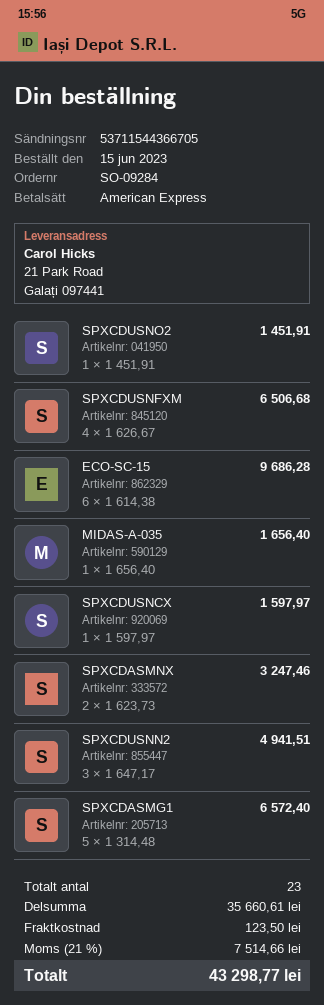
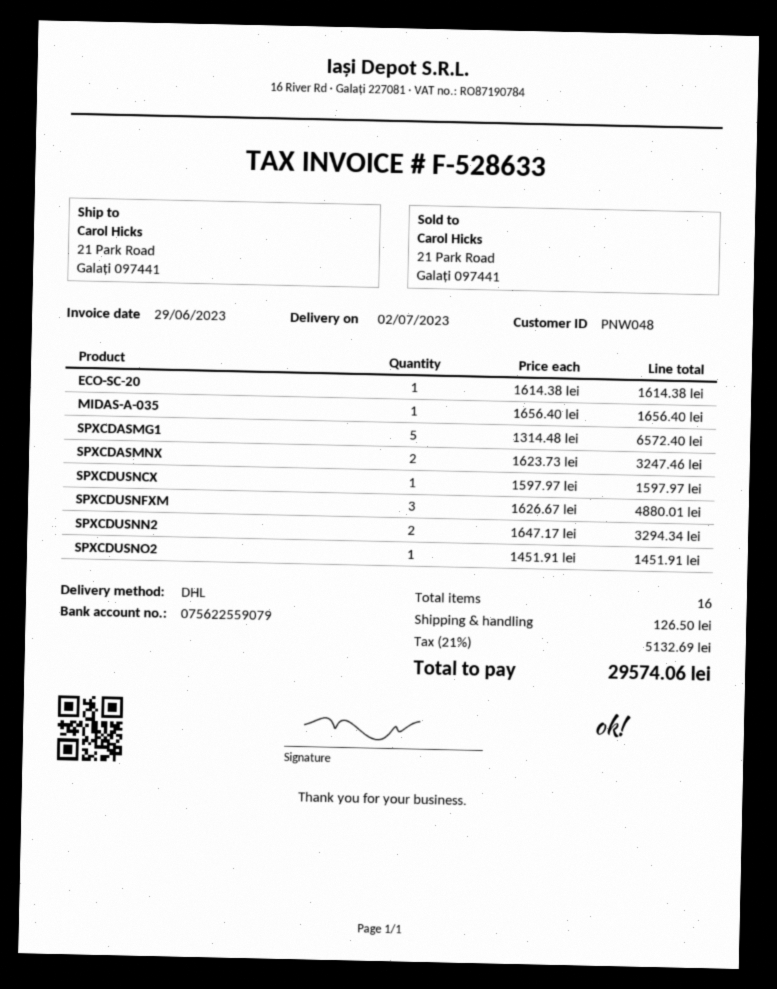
SPXCDUSNFXM: 4 x 1626.67 = 6506.68 -> 3 x 1626.67 = 4880.01
ECO-SC-15: 6 x 1614.38 = 9686.28 -> none
SPXCDUSNN2: 3 x 1647.17 = 4941.51 -> 2 x 1647.17 = 3294.34
ECO-SC-20: none -> 1 x 1614.38 = 1614.38
total quantity: 23 -> 16
shipping: 123.50 -> 126.50
tax: 21% = 7514.66 -> 21% = 5132.69
total: 43298.77 -> 29574.06

